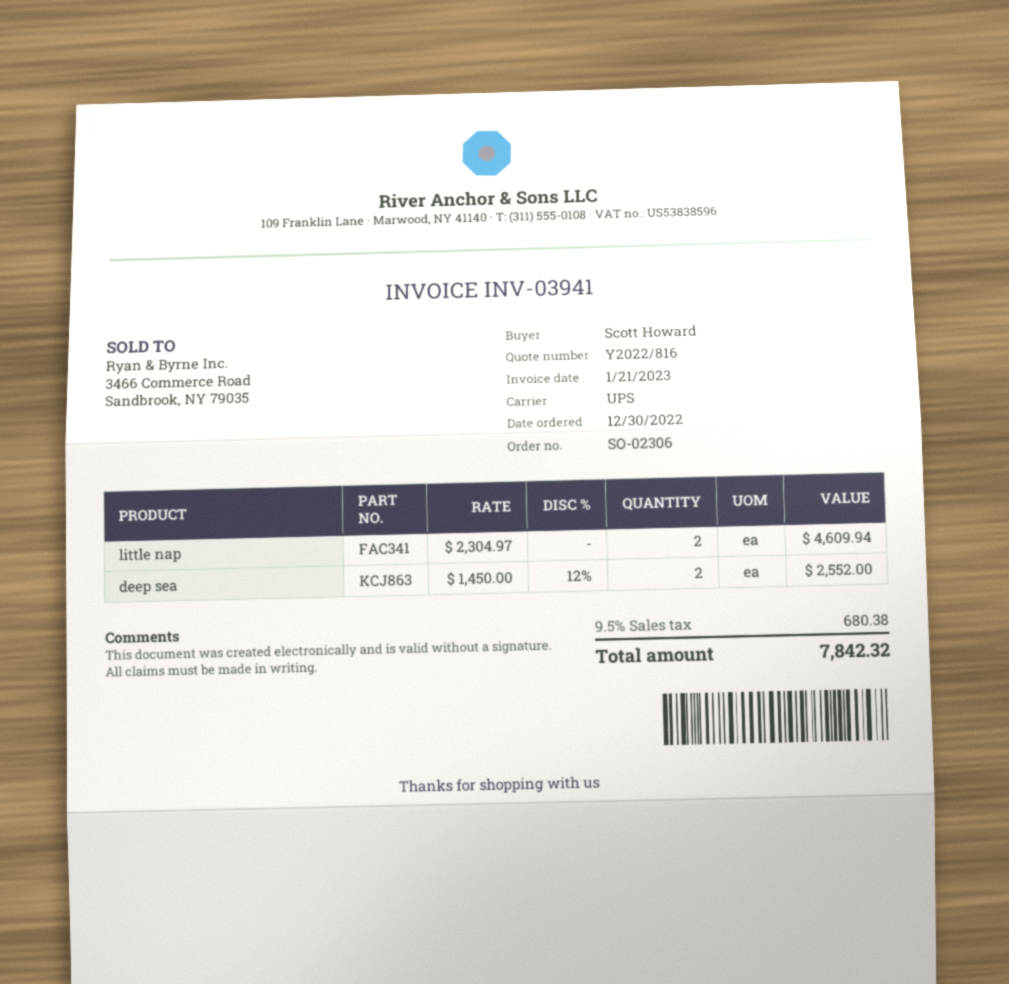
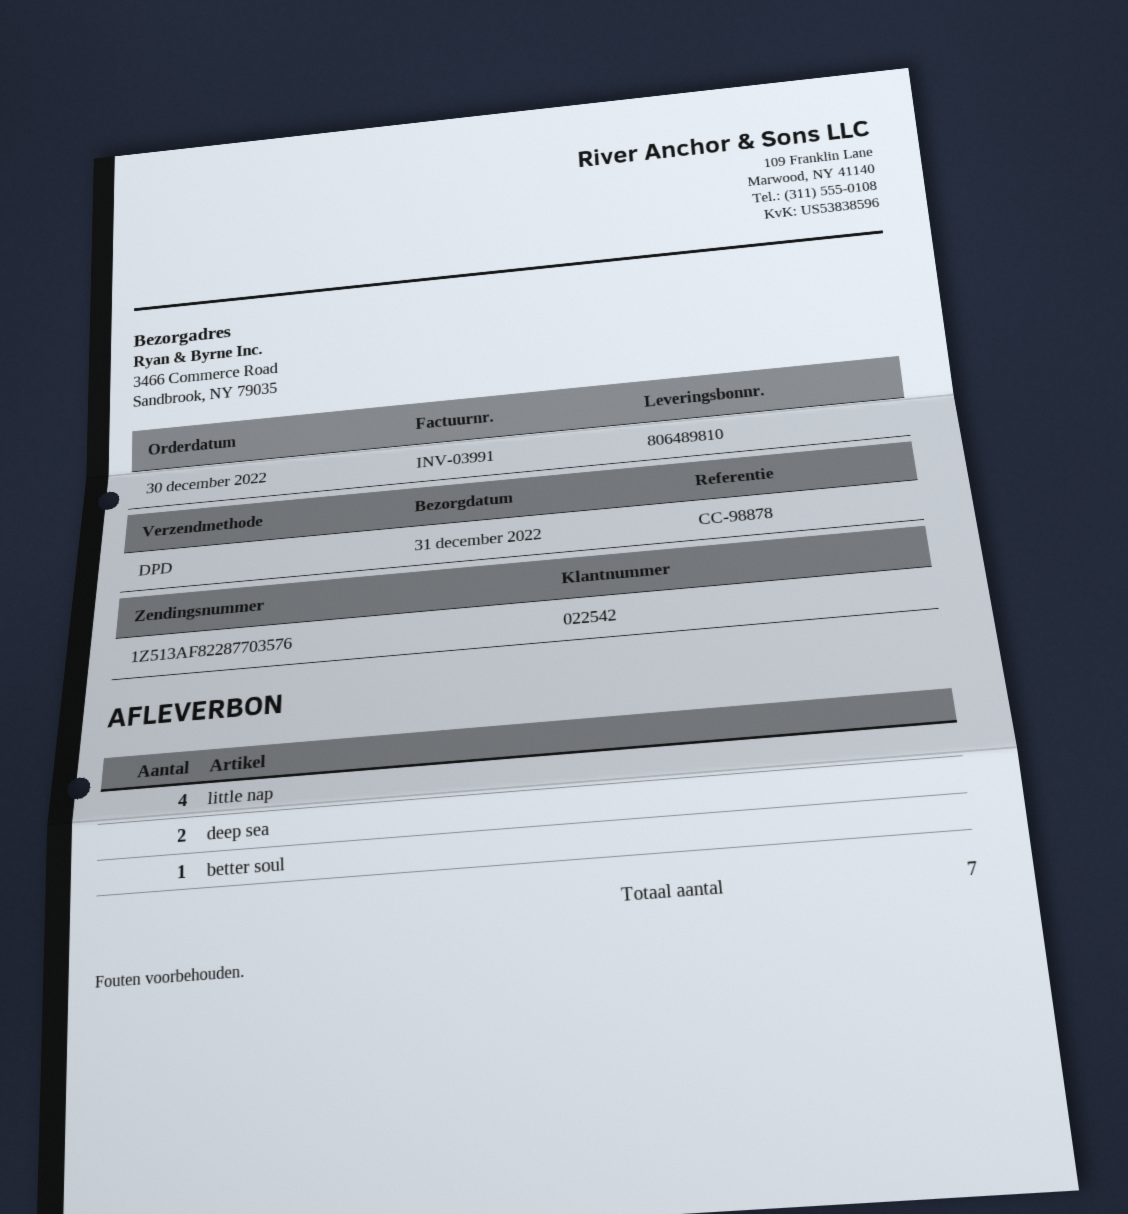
invoice number: INV-03941 -> INV-03991
shipping method: UPS -> DPD
little nap: 2 -> 4
better soul: none -> 1

